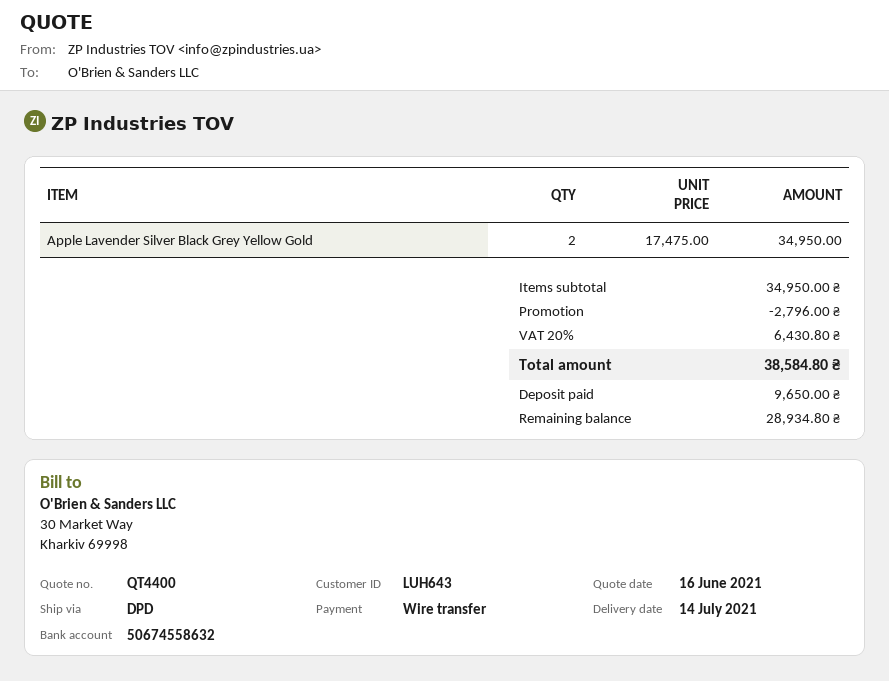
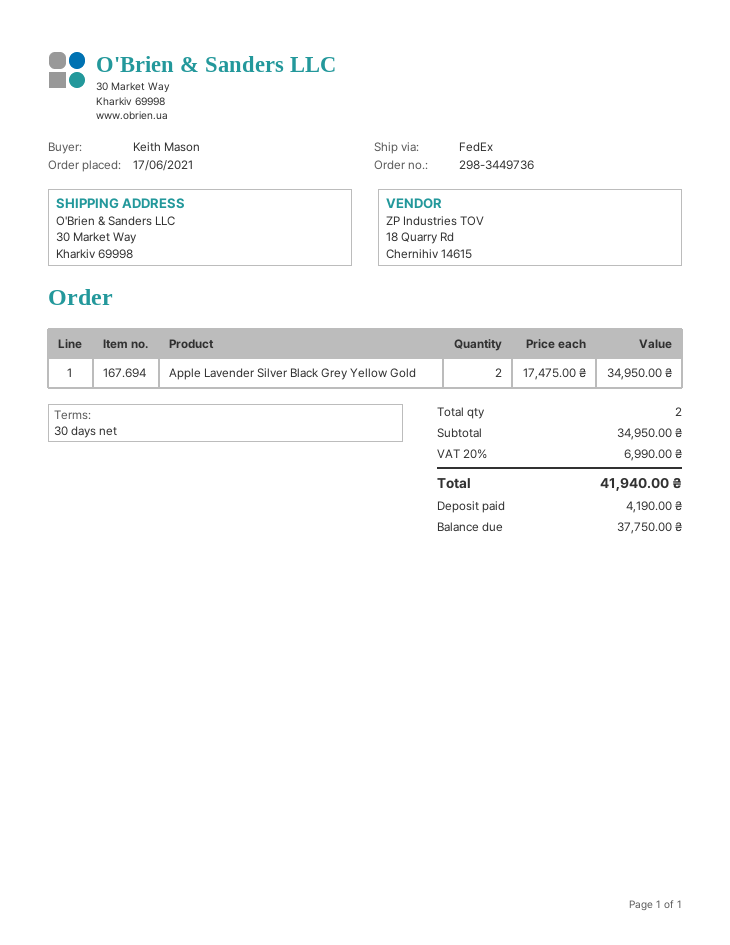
shipping method: DPD -> FedEx
discount: 2796.00 -> none
tax: 20% = 6430.80 -> 20% = 6990.00
total: 38584.80 -> 41940.00
deposit: 9650.00 -> 4190.00
balance: 28934.80 -> 37750.00

